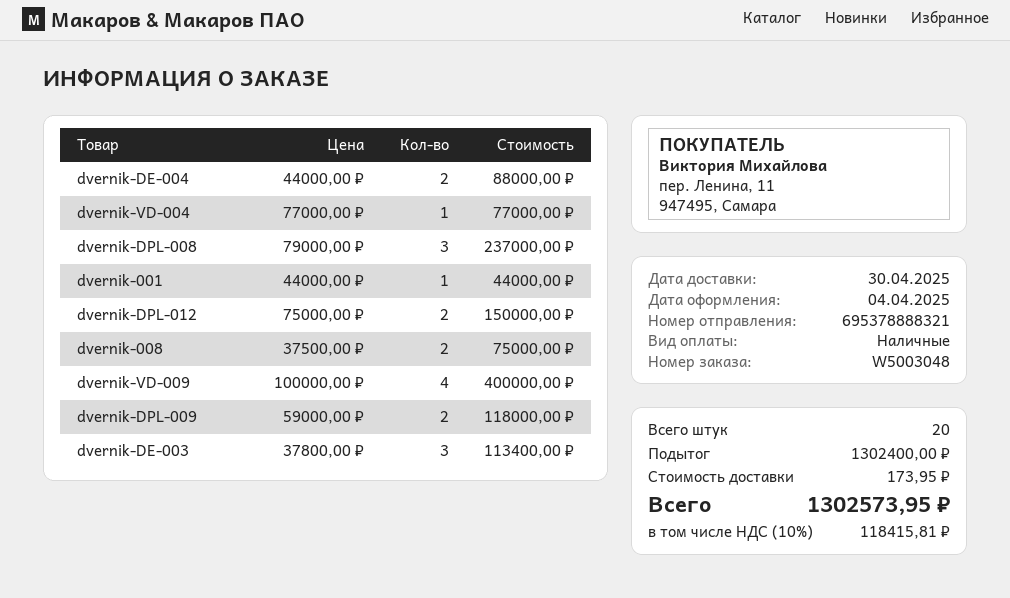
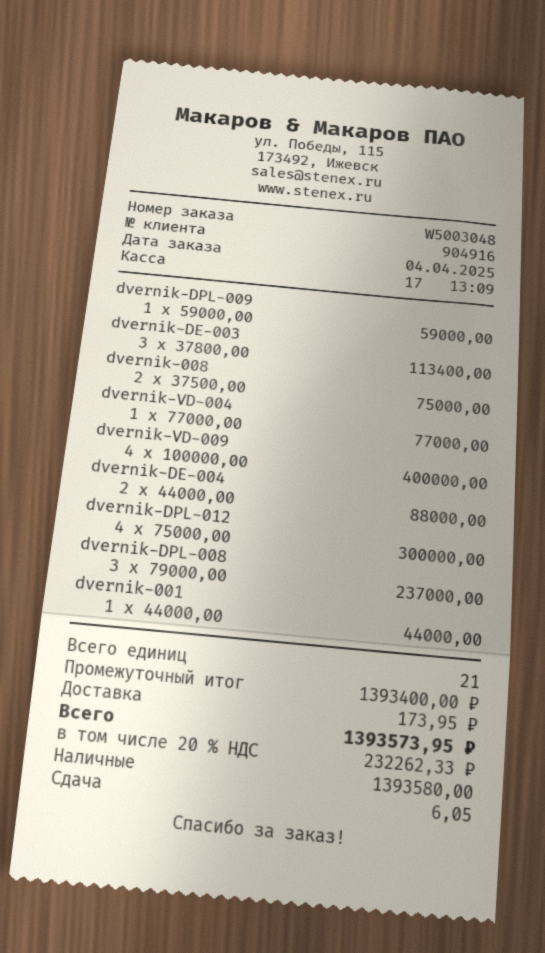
dvernik-DPL-012: 2 x 75000.00 = 150000.00 -> 4 x 75000.00 = 300000.00
dvernik-DPL-009: 2 x 59000.00 = 118000.00 -> 1 x 59000.00 = 59000.00
total quantity: 20 -> 21
subtotal: 1302400.00 -> 1393400.00
tax: 10% = 118415.81 -> 20% = 232262.33
total: 1302573.95 -> 1393573.95

